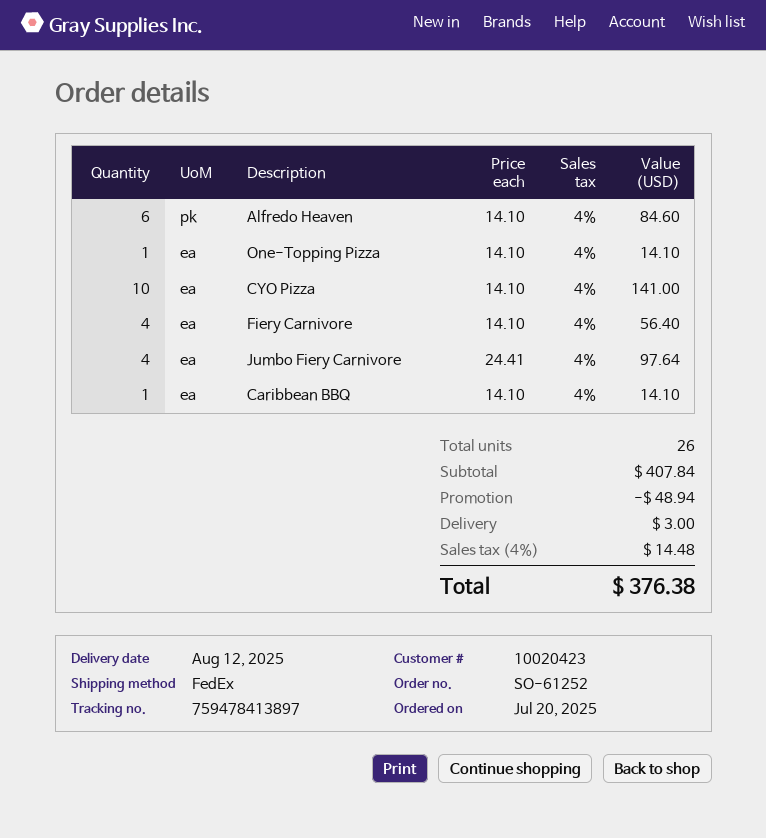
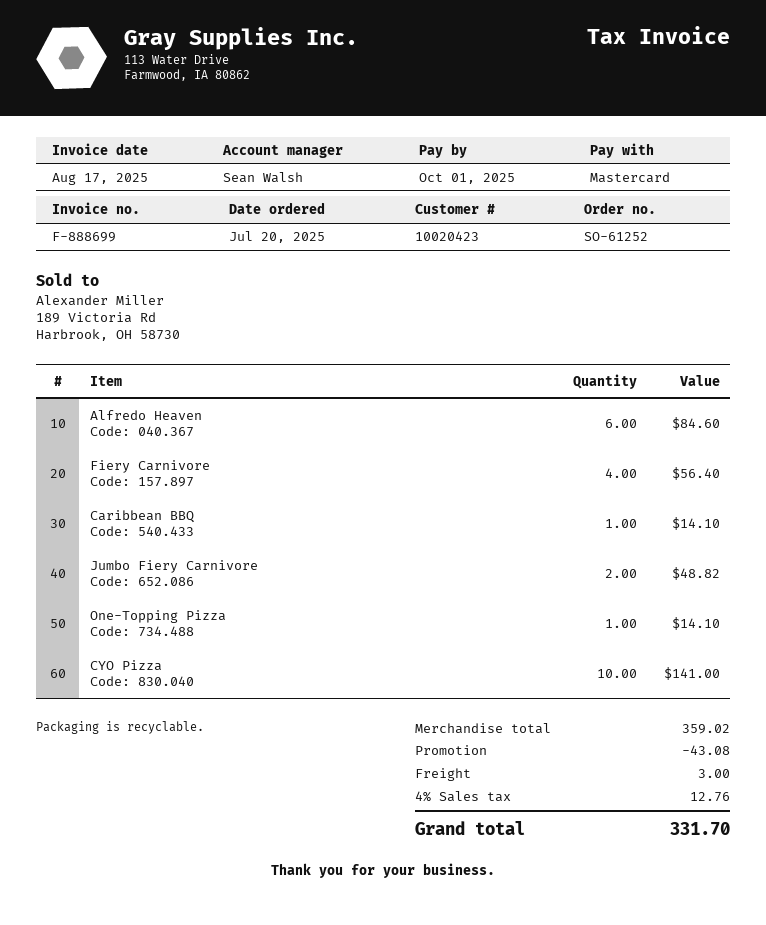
Jumbo Fiery Carnivore: 4 for 97.64 -> 2 for 48.82
subtotal: 407.84 -> 359.02
discount: 48.94 -> 43.08
tax: 4% = 14.48 -> 4% = 12.76
total: 376.38 -> 331.70

